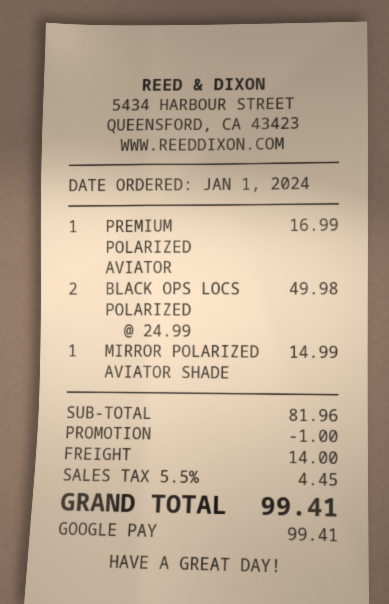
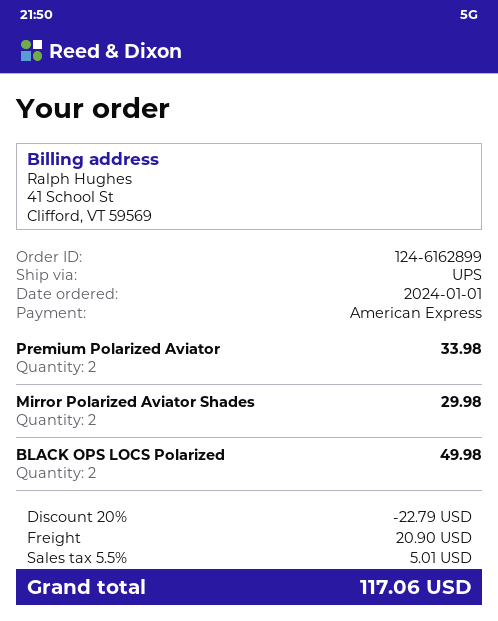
payment method: Google Pay -> American Express
PREMIUM POLARIZED AVIATOR: 1 for 16.99 -> 2 for 33.98
MIRROR POLARIZED AVIATOR SHADE: 1 for 14.99 -> 2 for 29.98
discount: 1.00 -> 22.79
shipping: 14.00 -> 20.90
tax: 5.5% = 4.45 -> 5.5% = 5.01
total: 99.41 -> 117.06

